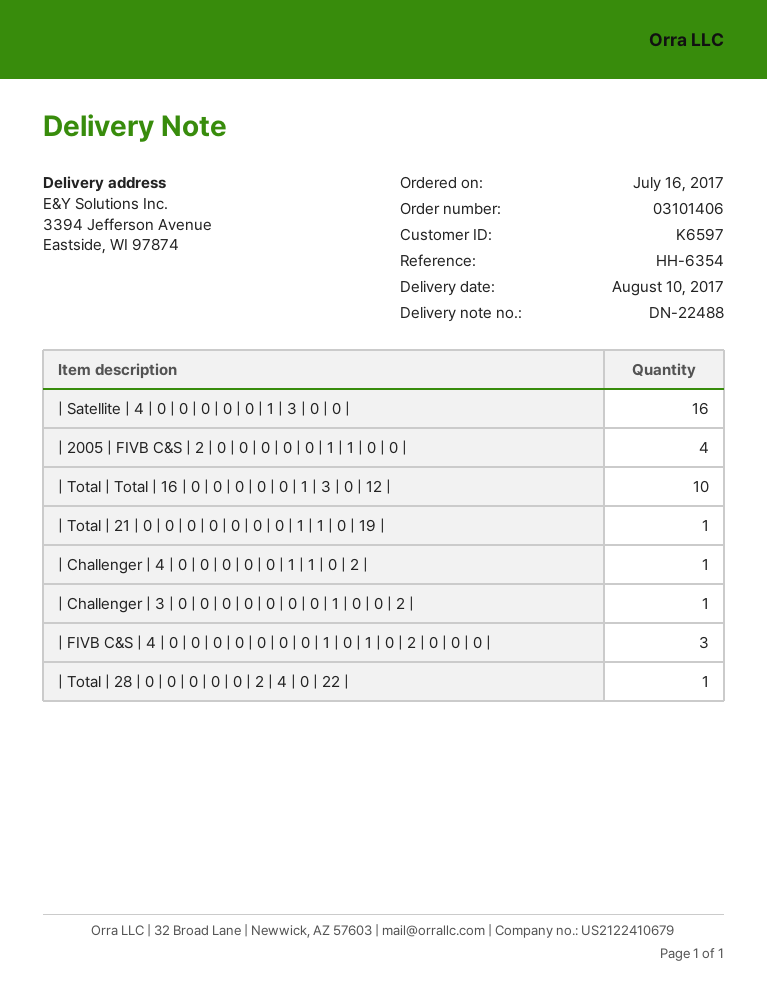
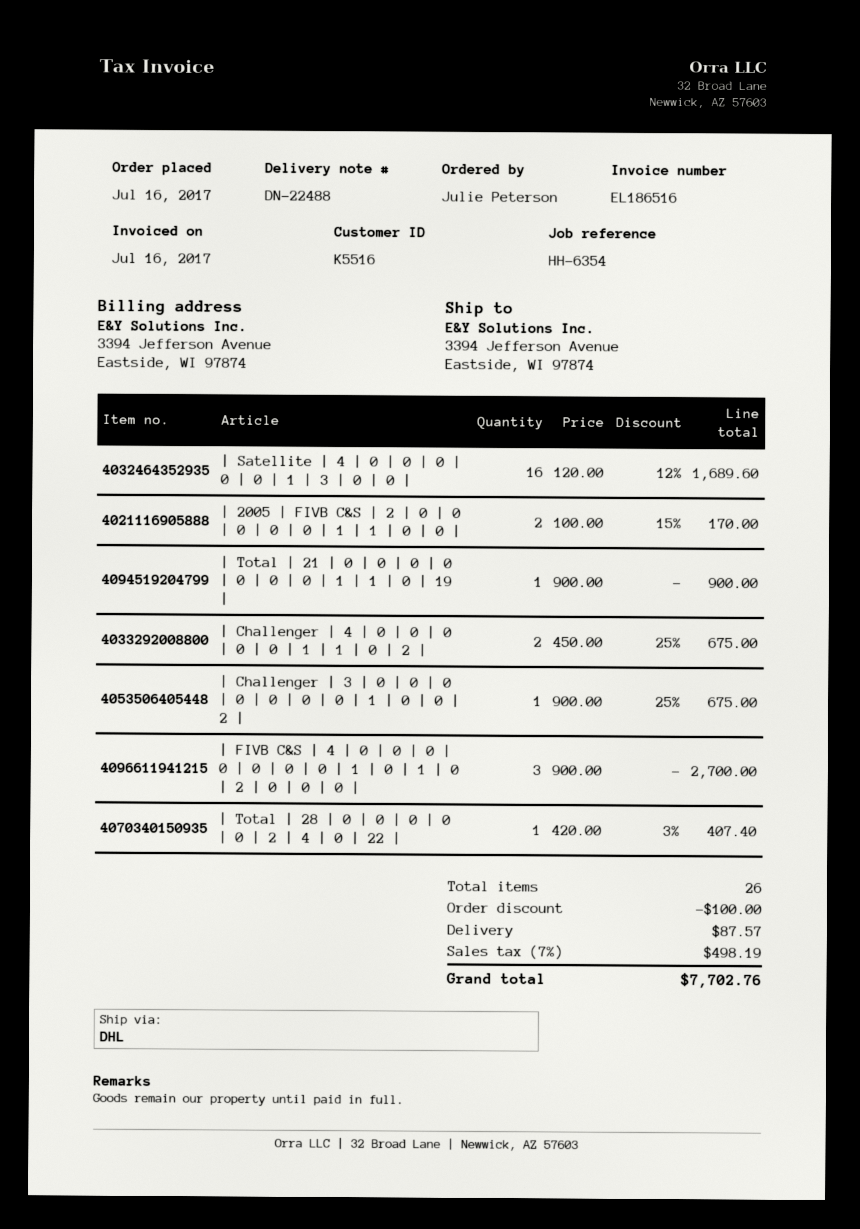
customer number: K6597 -> K5516
| 2005 | FIVB C&S | 2 | 0 | 0 | 0 | 0 | 0 | 1 | 1 | 0 | 0 |: 4 -> 2
| Total | Total | 16 | 0 | 0 | 0 | 0 | 0 | 1 | 3 | 0 | 12 |: 10 -> none
| Challenger | 4 | 0 | 0 | 0 | 0 | 0 | 1 | 1 | 0 | 2 |: 1 -> 2

